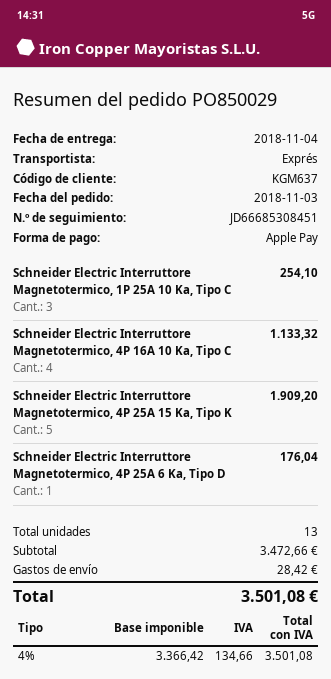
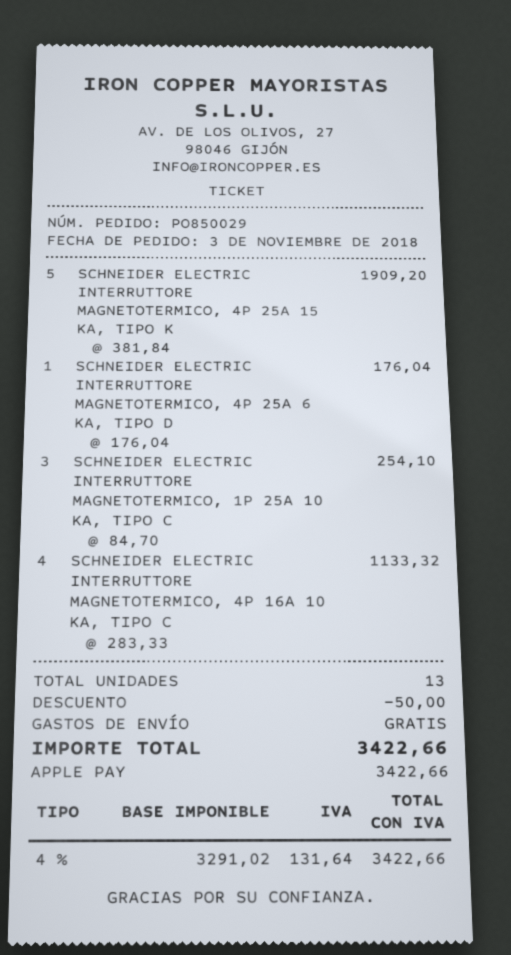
discount: none -> 50.00
shipping: 28.42 -> 0.00
net: 3366.42 -> 3291.02
tax: 4% = 134.66 -> 4% = 131.64
total: 3501.08 -> 3422.66

